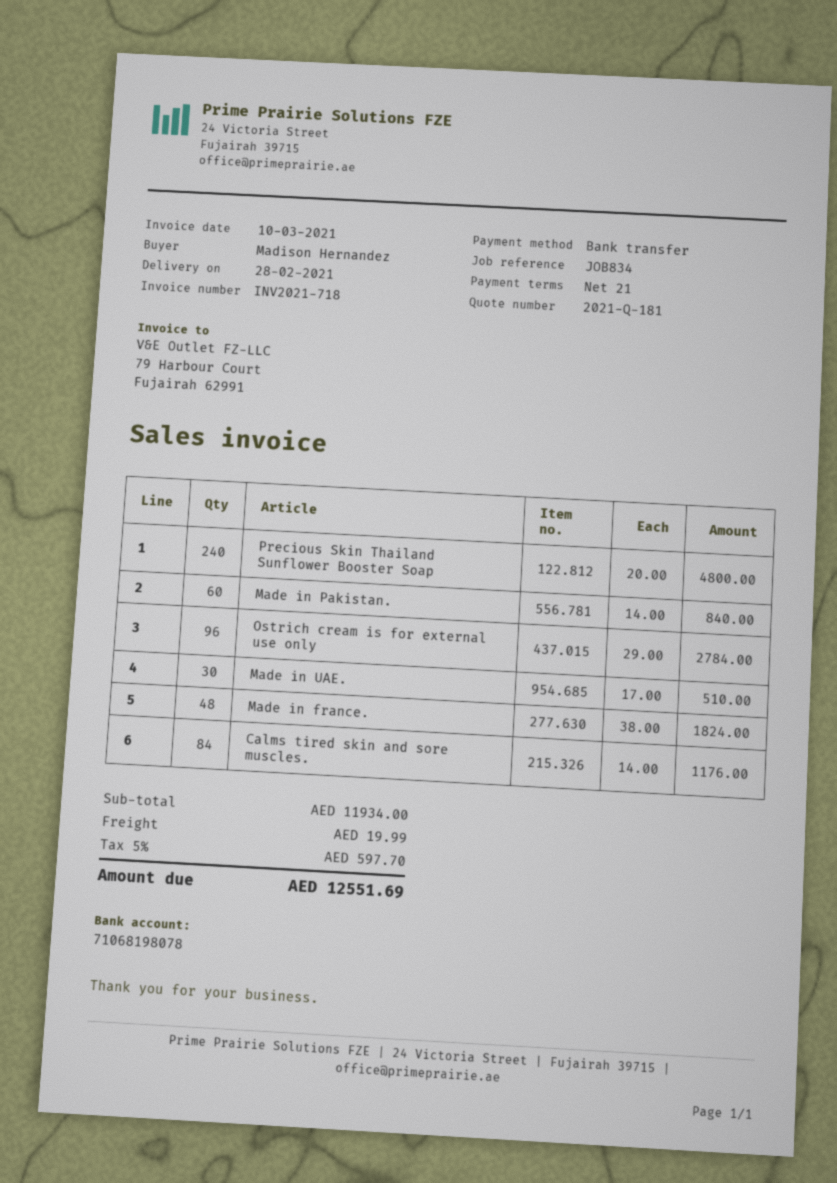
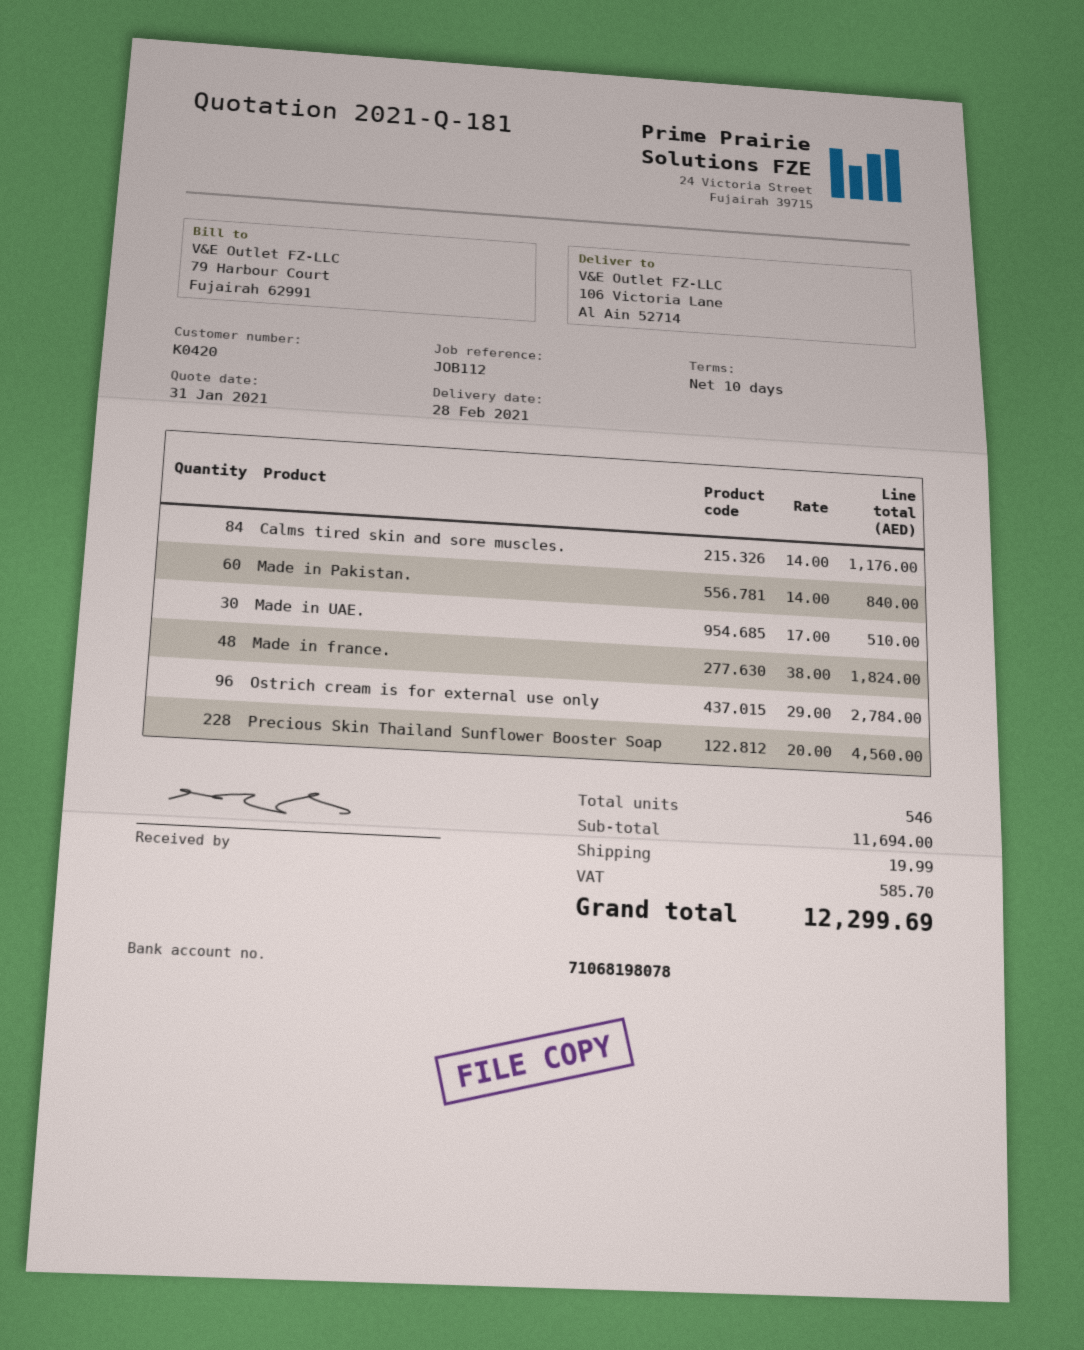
payment terms: 21 days -> 10 days
reference: JOB834 -> JOB112
Precious Skin Thailand Sunflower Booster Soap: 240 x 20.00 = 4800.00 -> 228 x 20.00 = 4560.00
subtotal: 11934.00 -> 11694.00
tax: 597.70 -> 585.70
total: 12551.69 -> 12299.69

